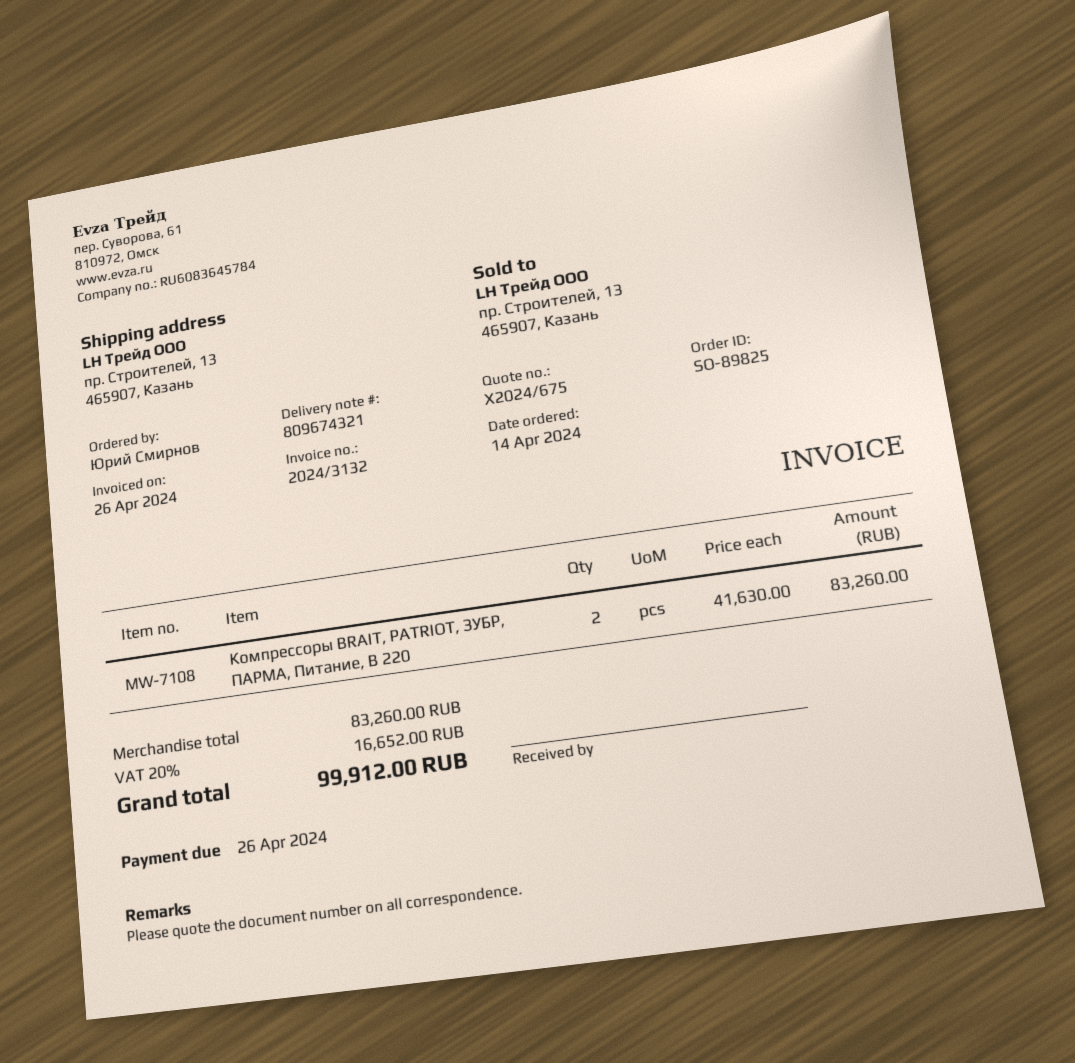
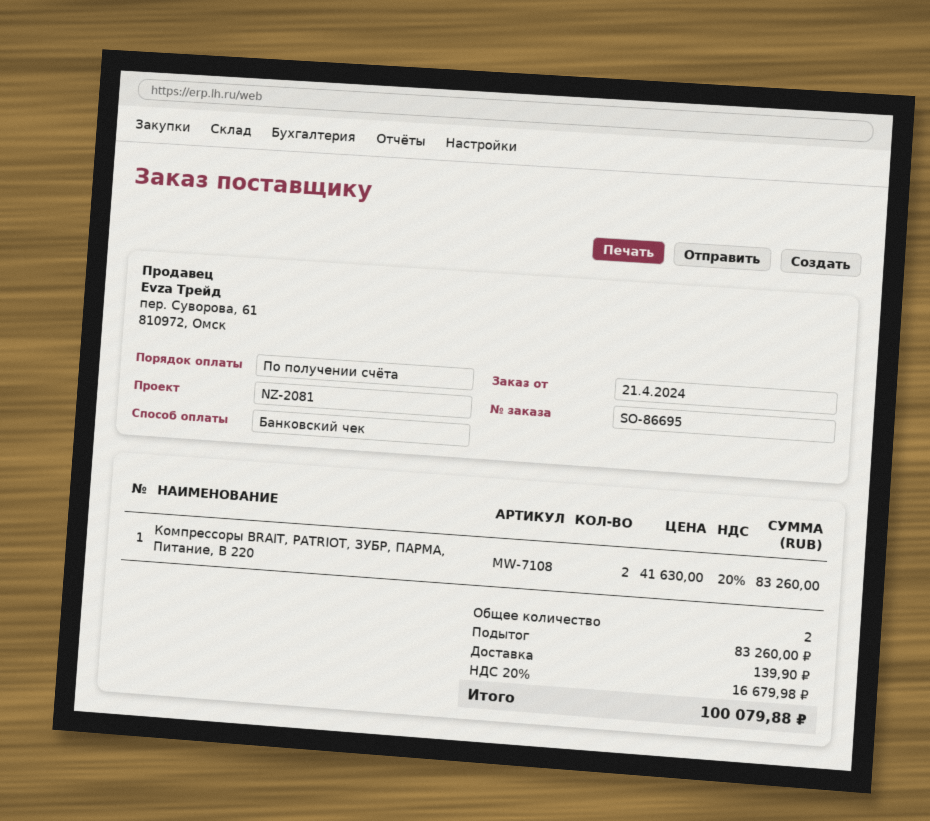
order number: SO-89825 -> SO-86695
order date: 2024-04-14 -> 2024-04-21
shipping: none -> 139.90
tax: 20% = 16652.00 -> 20% = 16679.98
total: 99912.00 -> 100079.88

